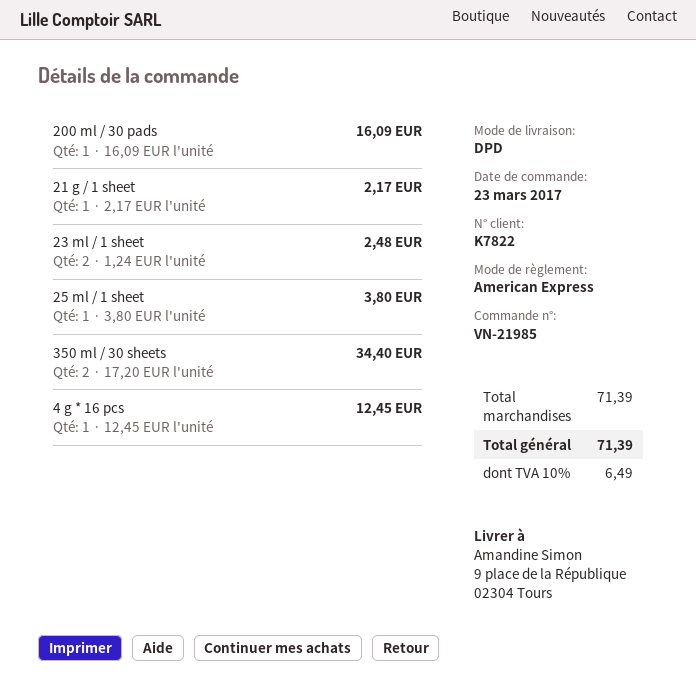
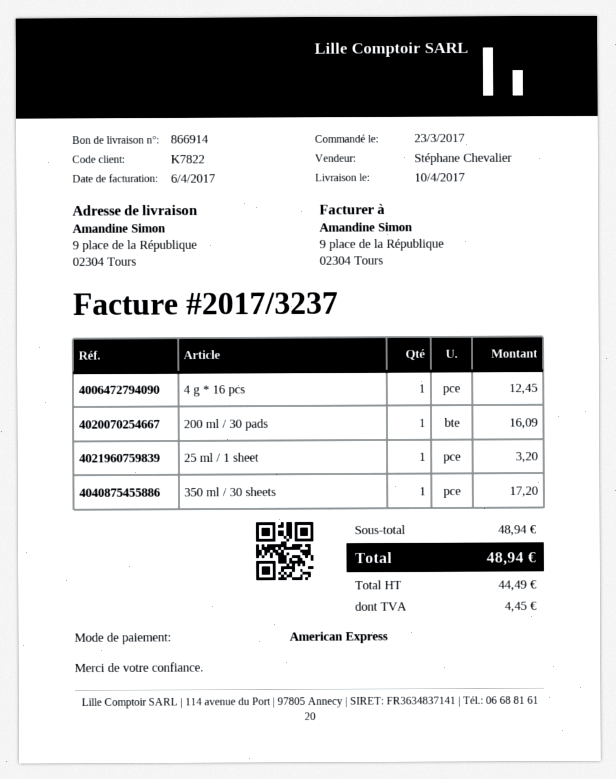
21 g / 1 sheet: 1 for 2.17 -> none
23 ml / 1 sheet: 2 for 2.48 -> none
25 ml / 1 sheet: 1 for 3.80 -> 1 for 3.20
350 ml / 30 sheets: 2 for 34.40 -> 1 for 17.20
subtotal: 71.39 -> 48.94
tax: 6.49 -> 4.45
total: 71.39 -> 48.94

